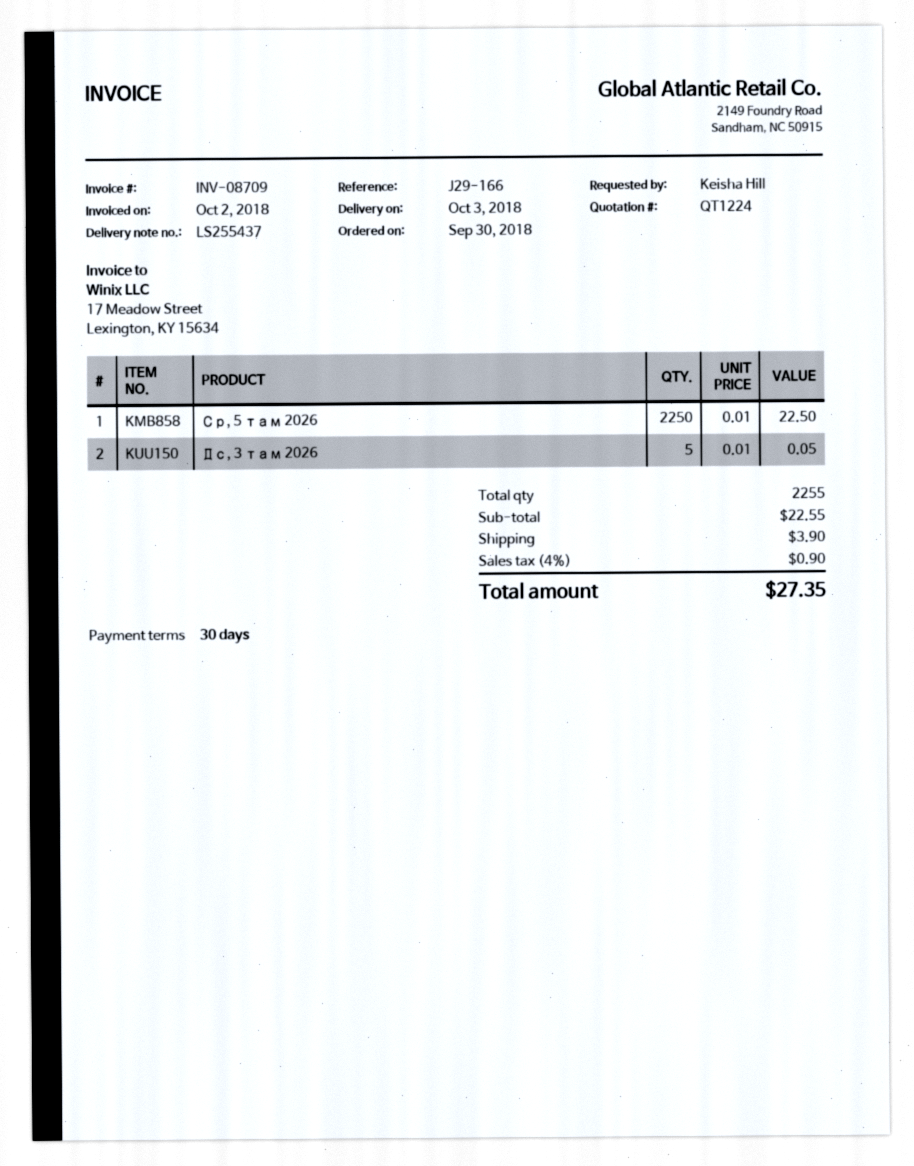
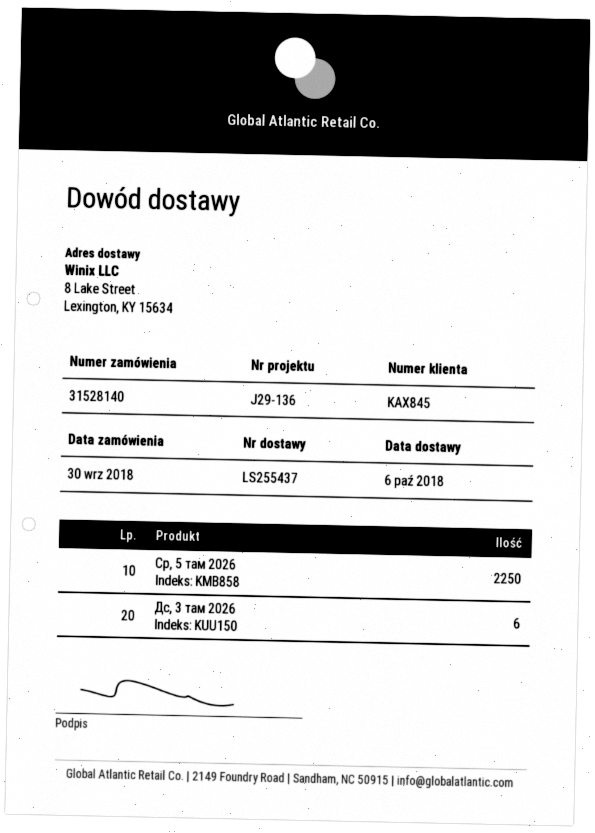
delivery date: 2018-10-03 -> 2018-10-06
reference: J29-166 -> J29-136
Дс, 3 там 2026: 5 -> 6

